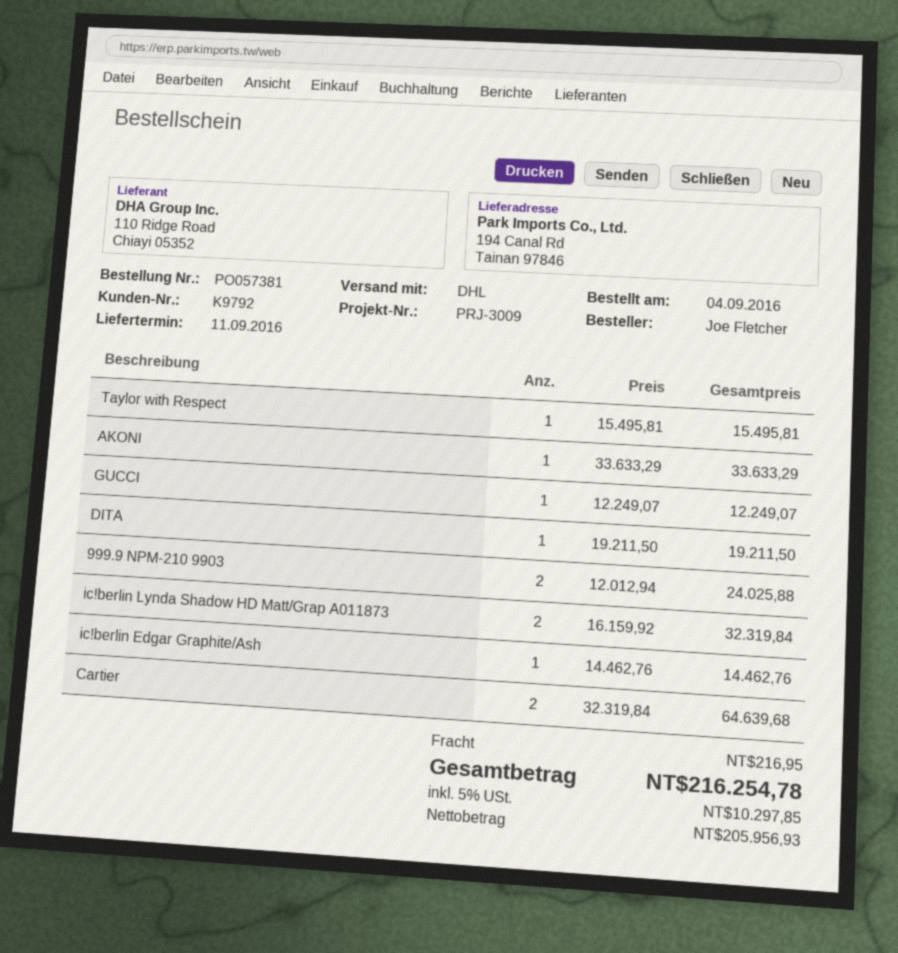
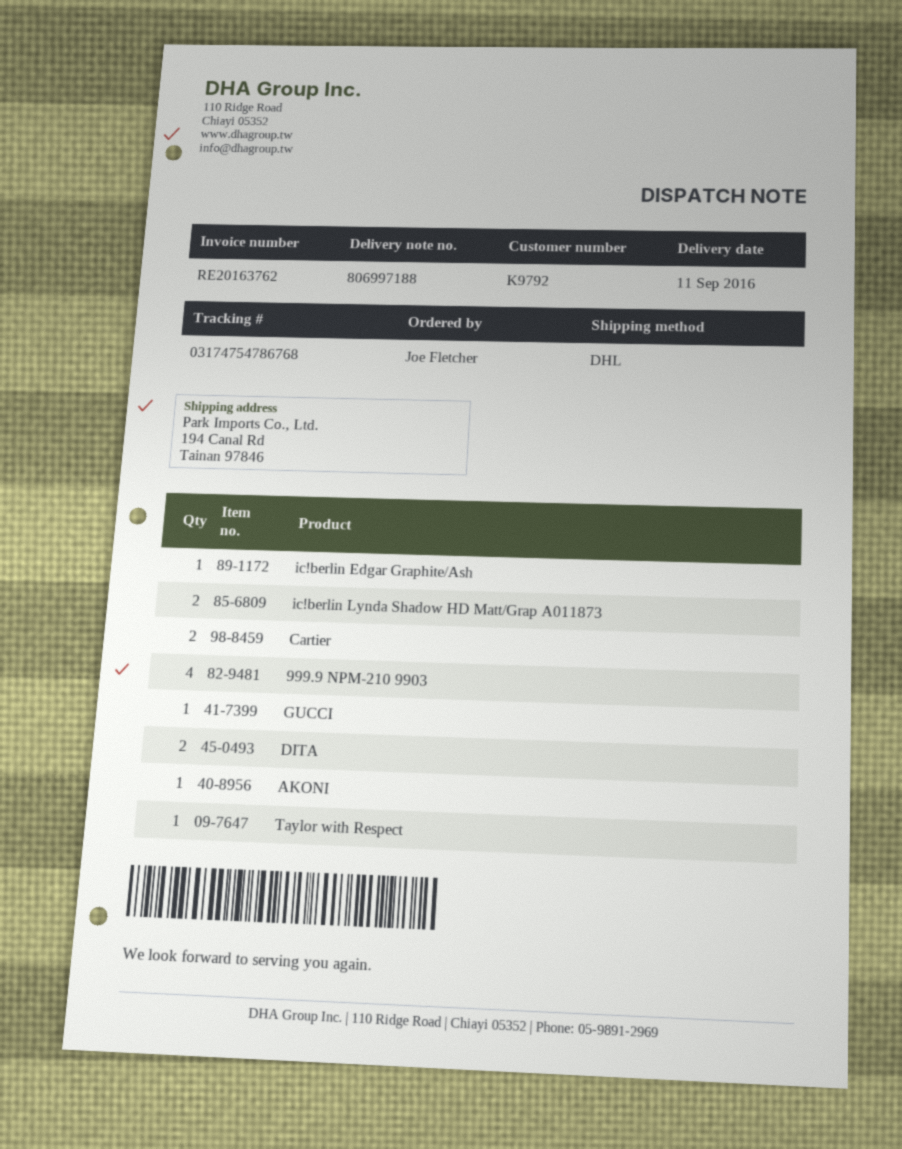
DITA: 1 -> 2
999.9 NPM-210 9903: 2 -> 4

